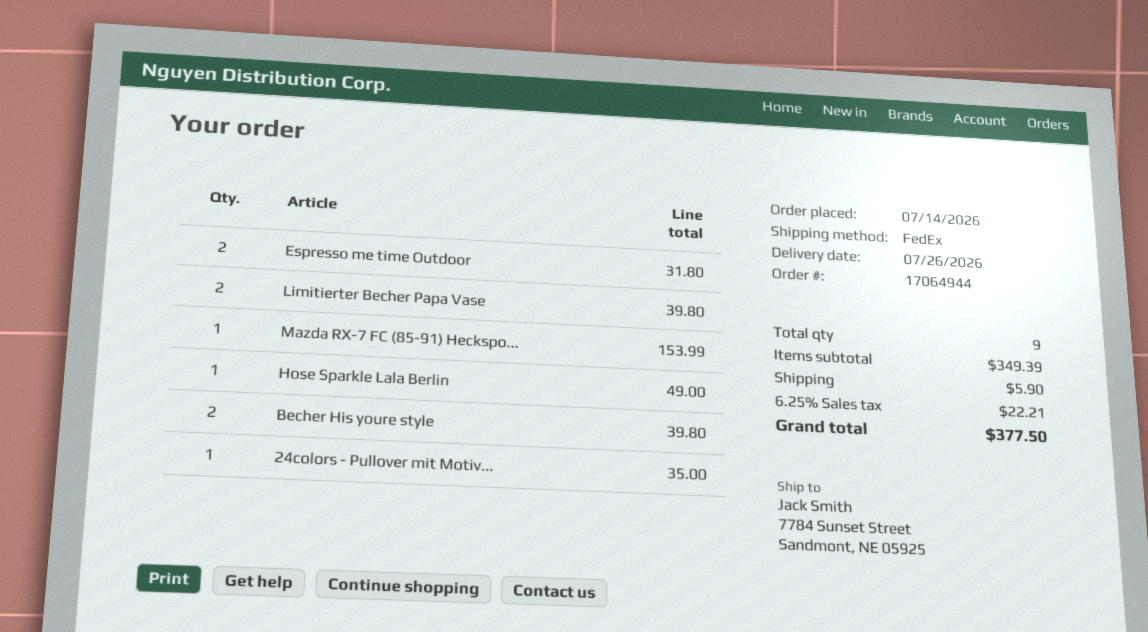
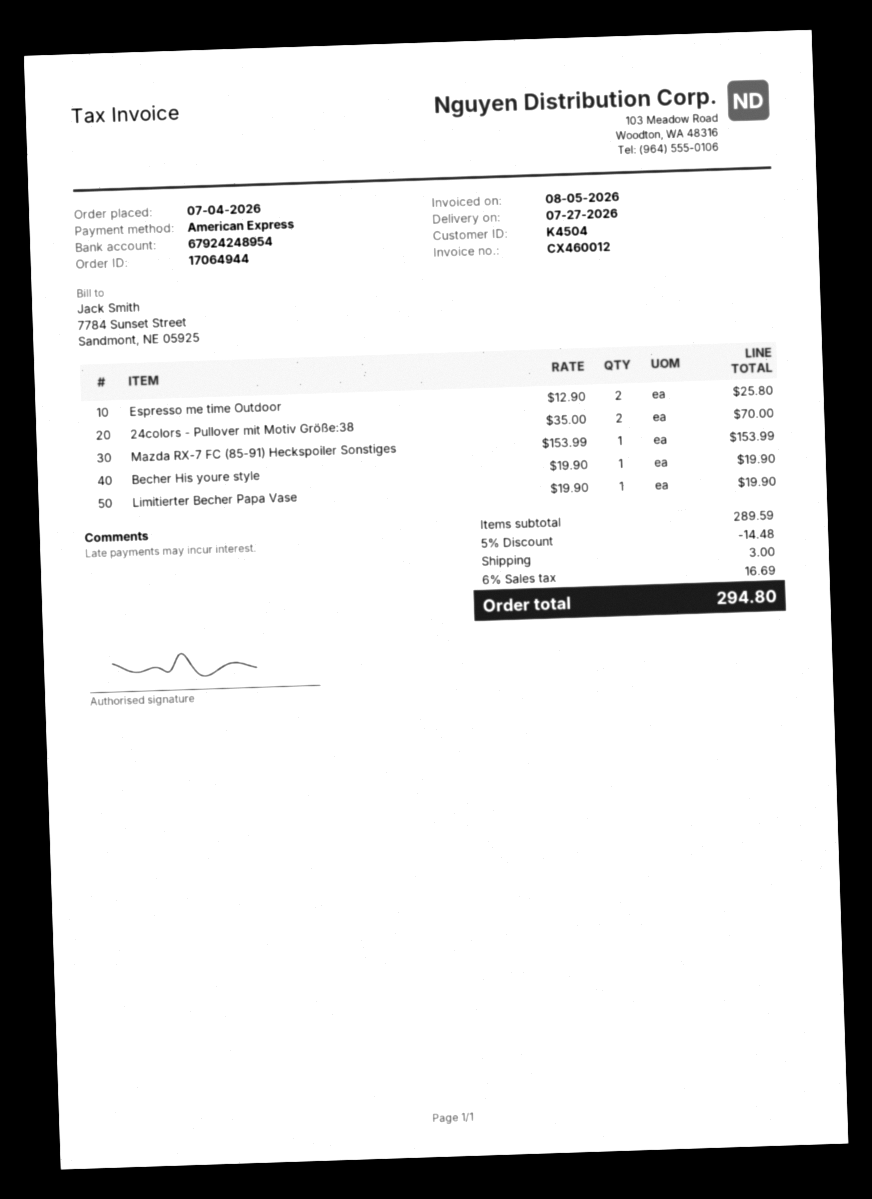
order date: 2026-07-14 -> 2026-07-04
delivery date: 2026-07-26 -> 2026-07-27
Espresso me time Outdoor: 2 for 31.80 -> 2 for 25.80
Limitierter Becher Papa Vase: 2 for 39.80 -> 1 for 19.90
Hose Sparkle Lala Berlin: 1 for 49.00 -> none
Becher His youre style: 2 for 39.80 -> 1 for 19.90
24colors - Pullover mit Motiv...: 1 for 35.00 -> 2 for 70.00
subtotal: 349.39 -> 289.59
discount: none -> 5% = 14.48
shipping: 5.90 -> 3.00
tax: 6.25% = 22.21 -> 6% = 16.69
total: 377.50 -> 294.80

